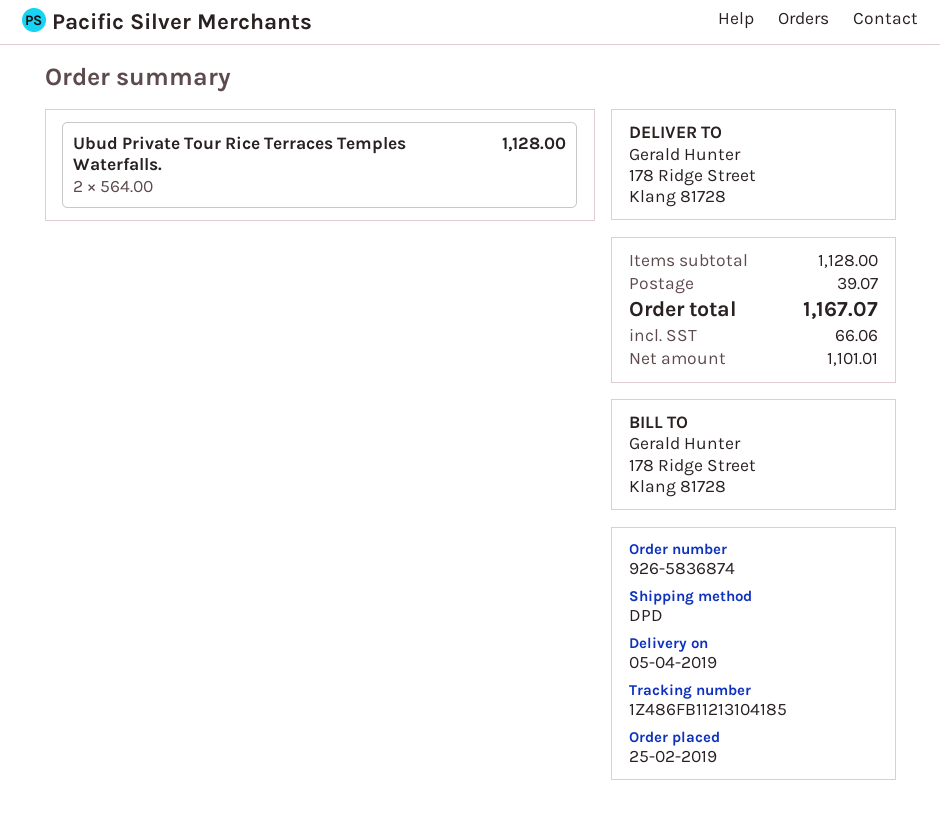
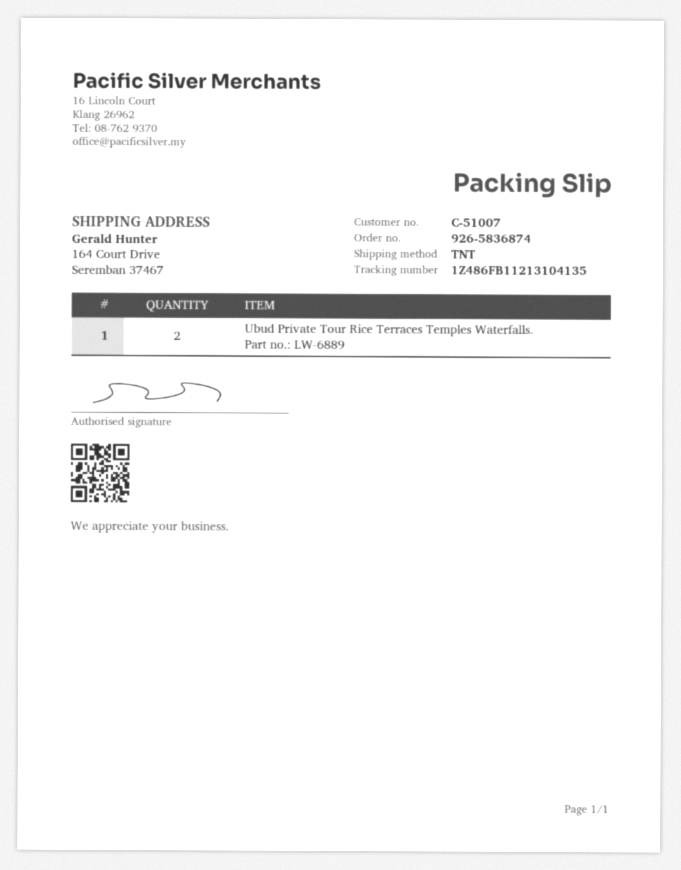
shipping method: DPD -> TNT
tracking number: 1Z486FB11213104185 -> 1Z486FB11213104135
ship to: 178 Ridge Street, Klang 81728 -> 164 Court Drive, Seremban 37467

